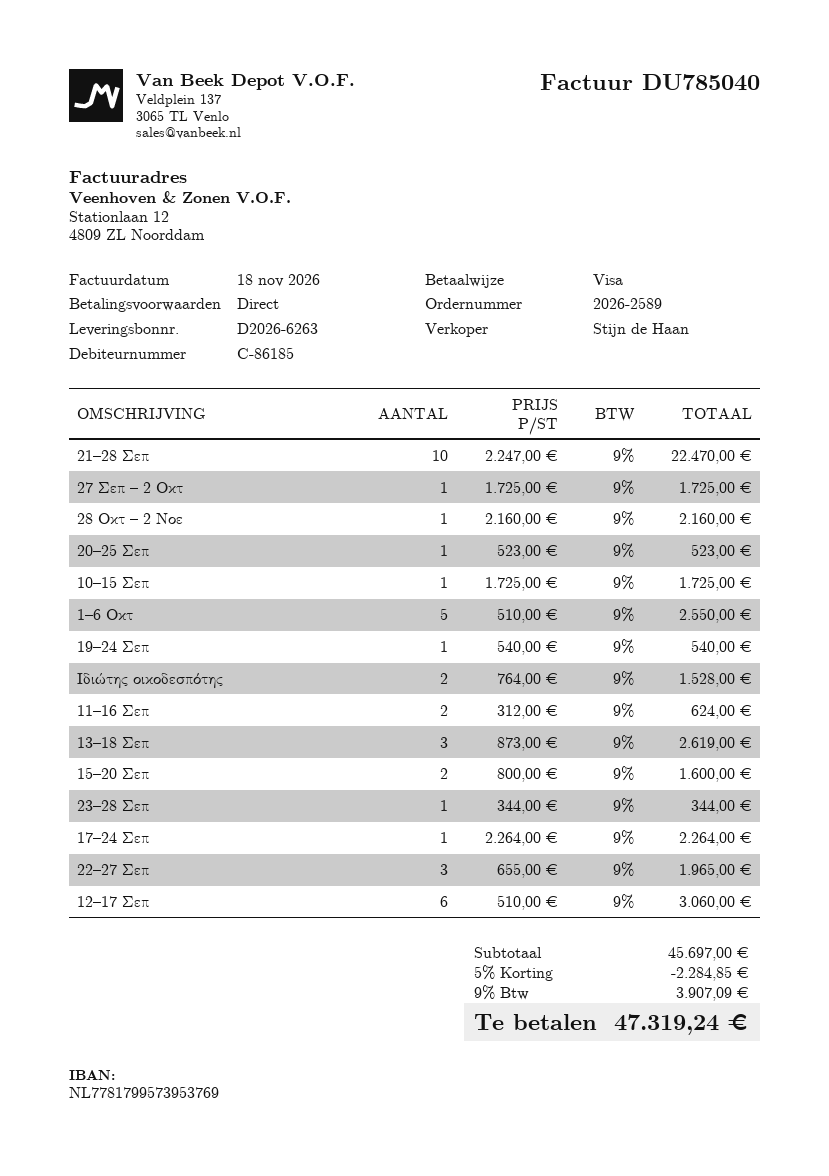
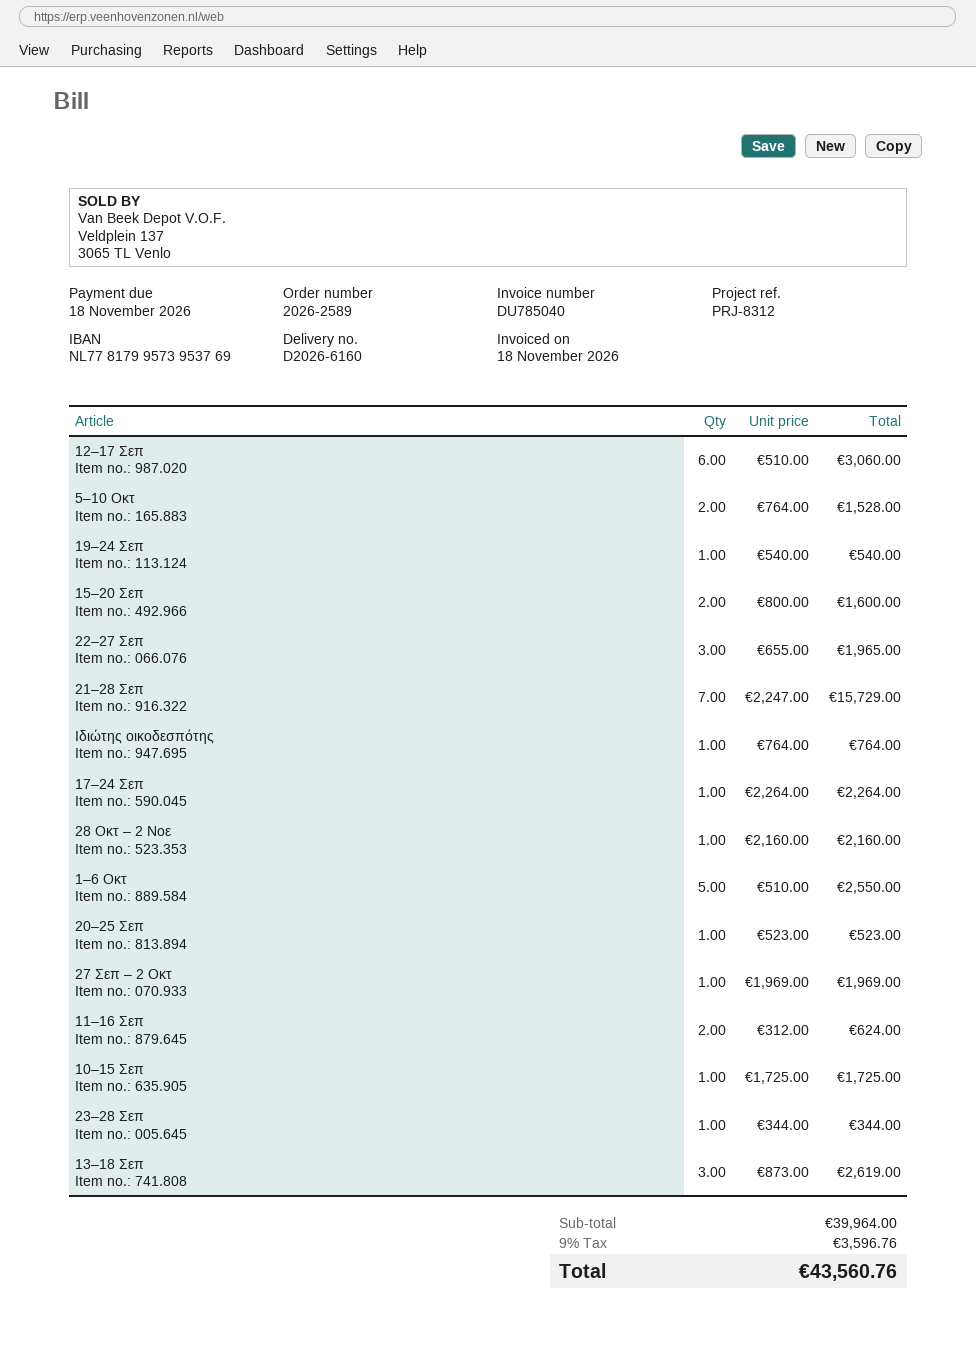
delivery note number: D2026-6263 -> D2026-6160
21–28 Σεπ: 10 x 2247.00 = 22470.00 -> 7 x 2247.00 = 15729.00
27 Σεπ – 2 Οκτ: 1 x 1725.00 = 1725.00 -> 1 x 1969.00 = 1969.00
Ιδιώτης οικοδεσπότης: 2 x 764.00 = 1528.00 -> 1 x 764.00 = 764.00
5–10 Οκτ: none -> 2 x 764.00 = 1528.00
subtotal: 45697.00 -> 39964.00
discount: 5% = 2284.85 -> none
tax: 9% = 3907.09 -> 9% = 3596.76
total: 47319.24 -> 43560.76

